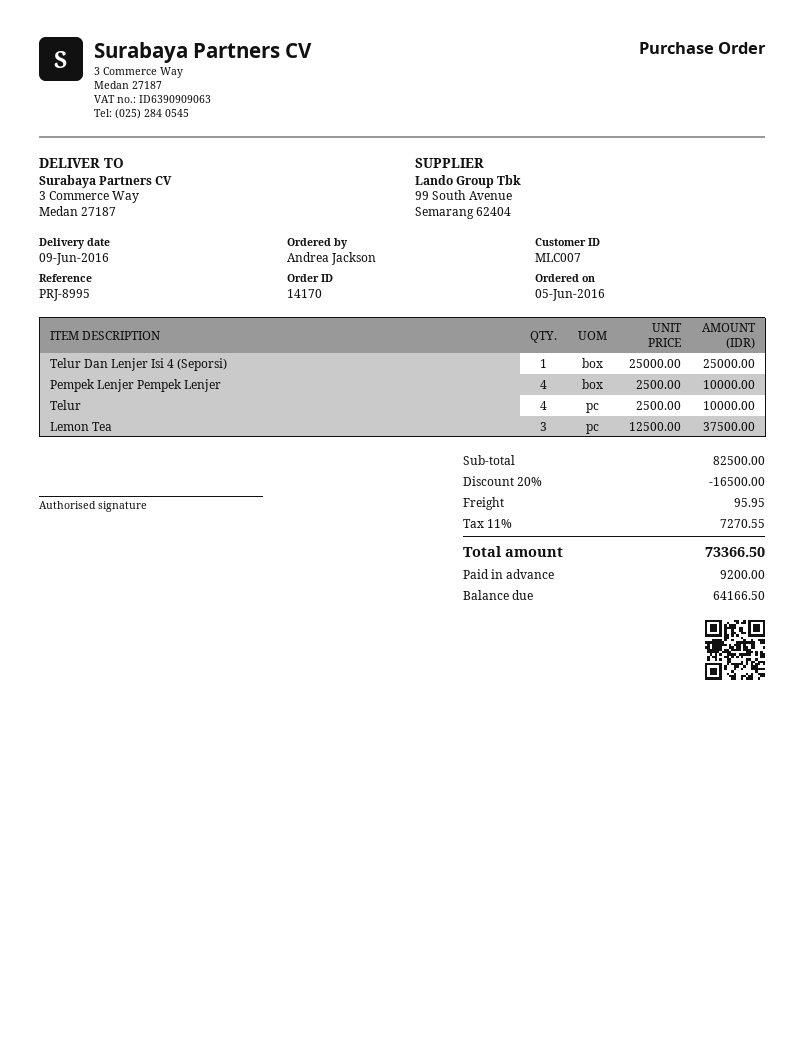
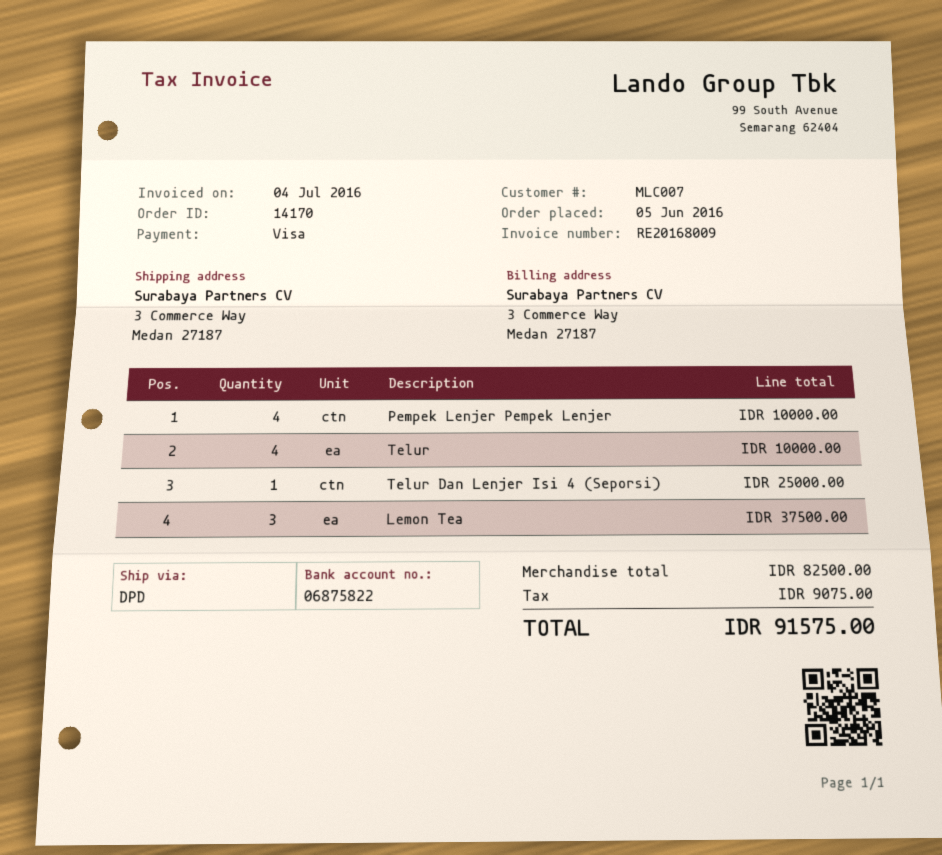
discount: 20% = 16500.00 -> none
shipping: 95.95 -> none
tax: 7270.55 -> 9075.00
total: 73366.50 -> 91575.00

